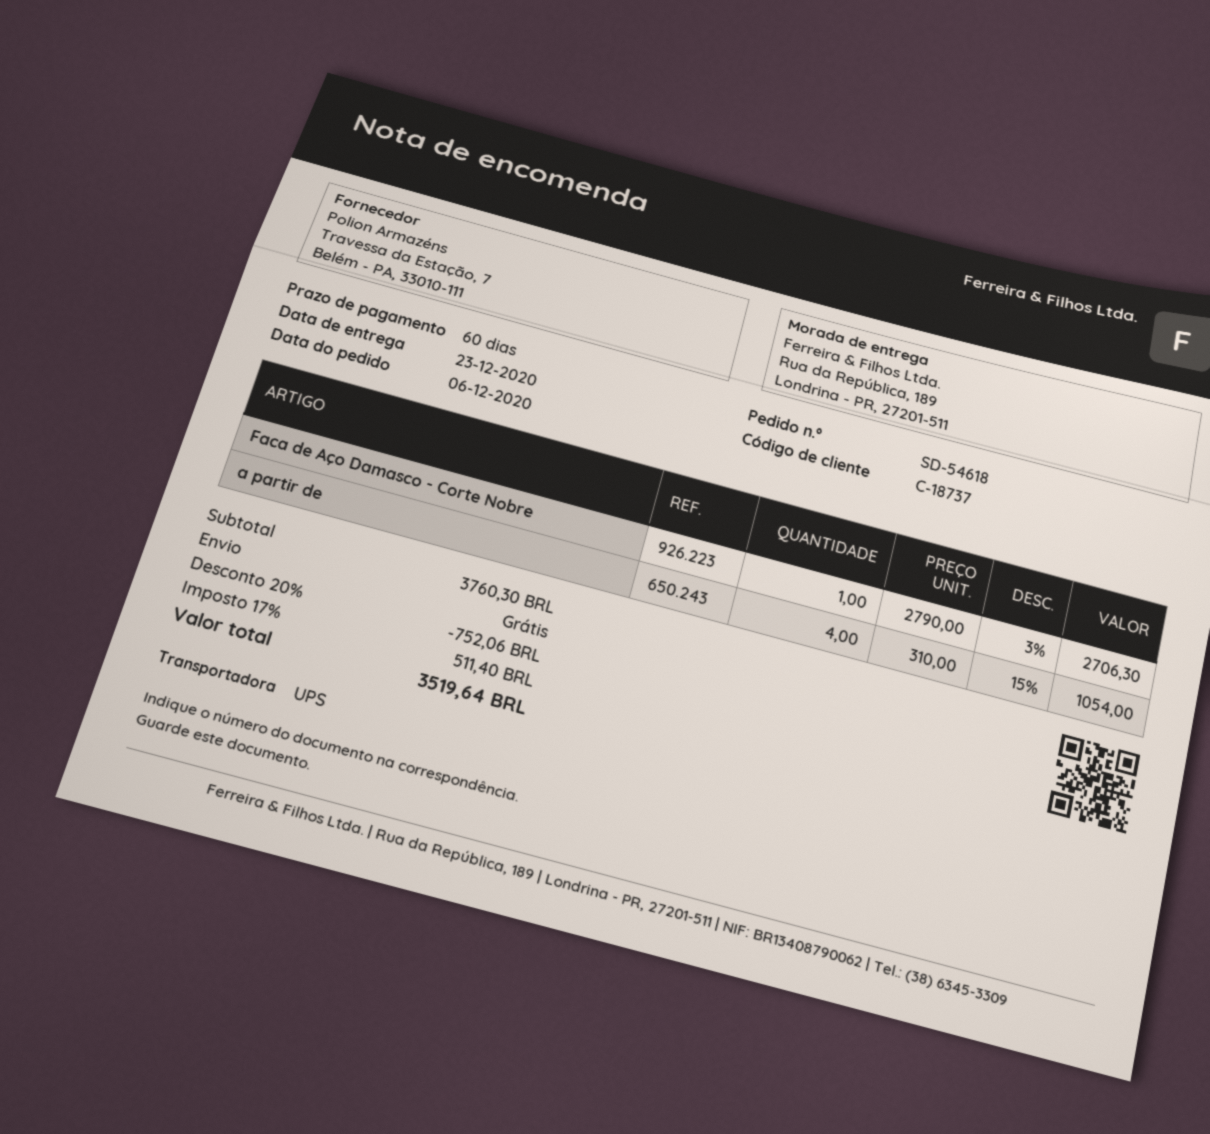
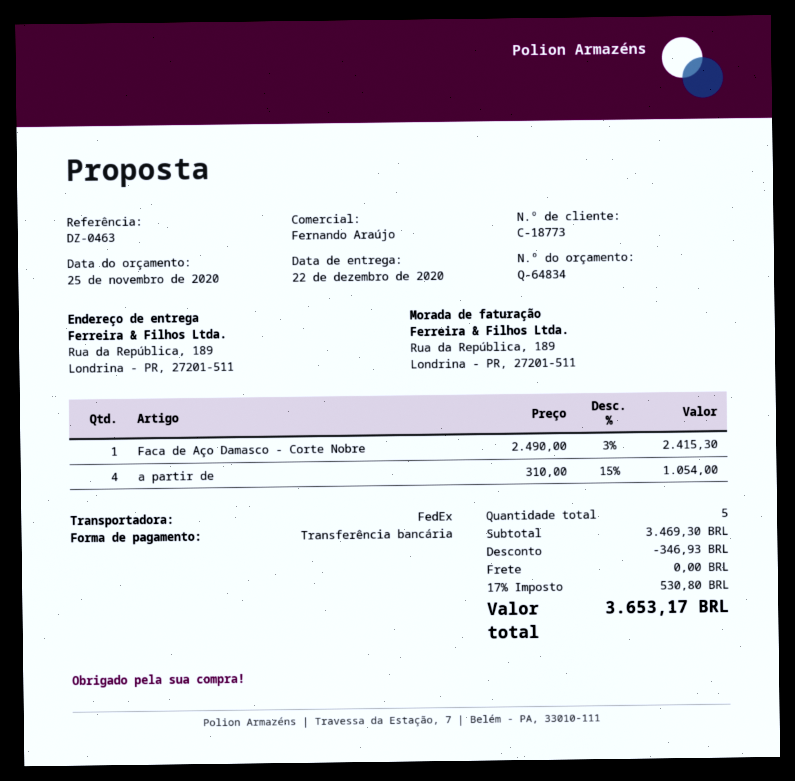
delivery date: 2020-12-23 -> 2020-12-22
customer number: C-18737 -> C-18773
shipping method: UPS -> FedEx
Faca de Aço Damasco - Corte Nobre: 1 x 2790.00 - 3% = 2706.30 -> 1 x 2490.00 - 3% = 2415.30
subtotal: 3760.30 -> 3469.30
discount: 752.06 -> 346.93
tax: 17% = 511.40 -> 17% = 530.80
total: 3519.64 -> 3653.17

